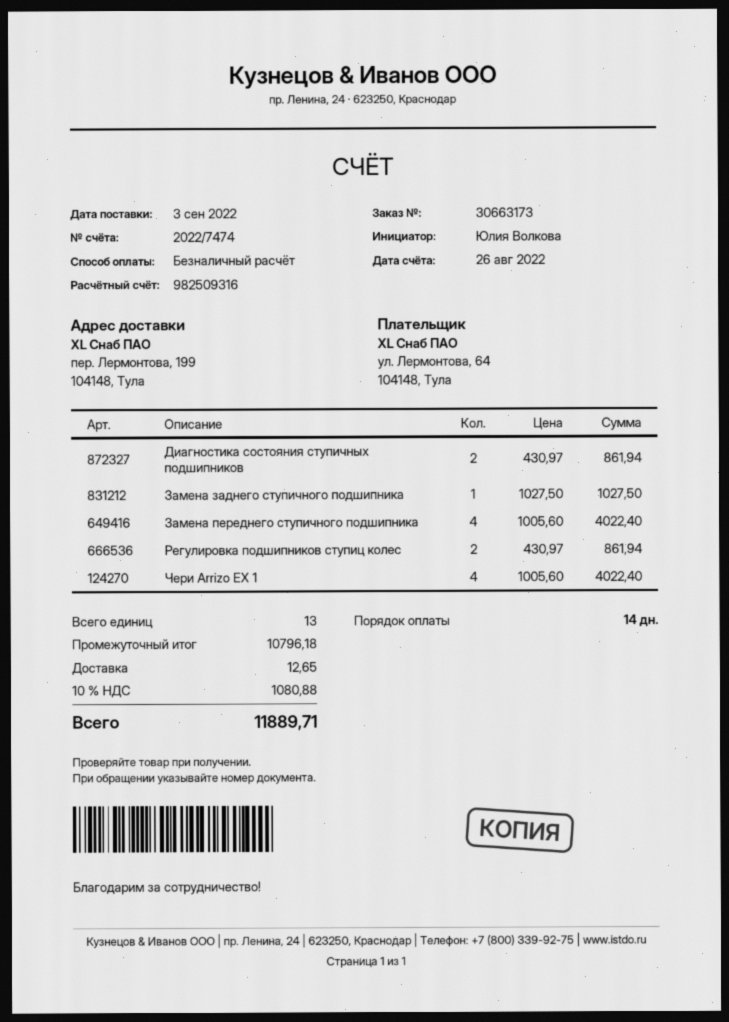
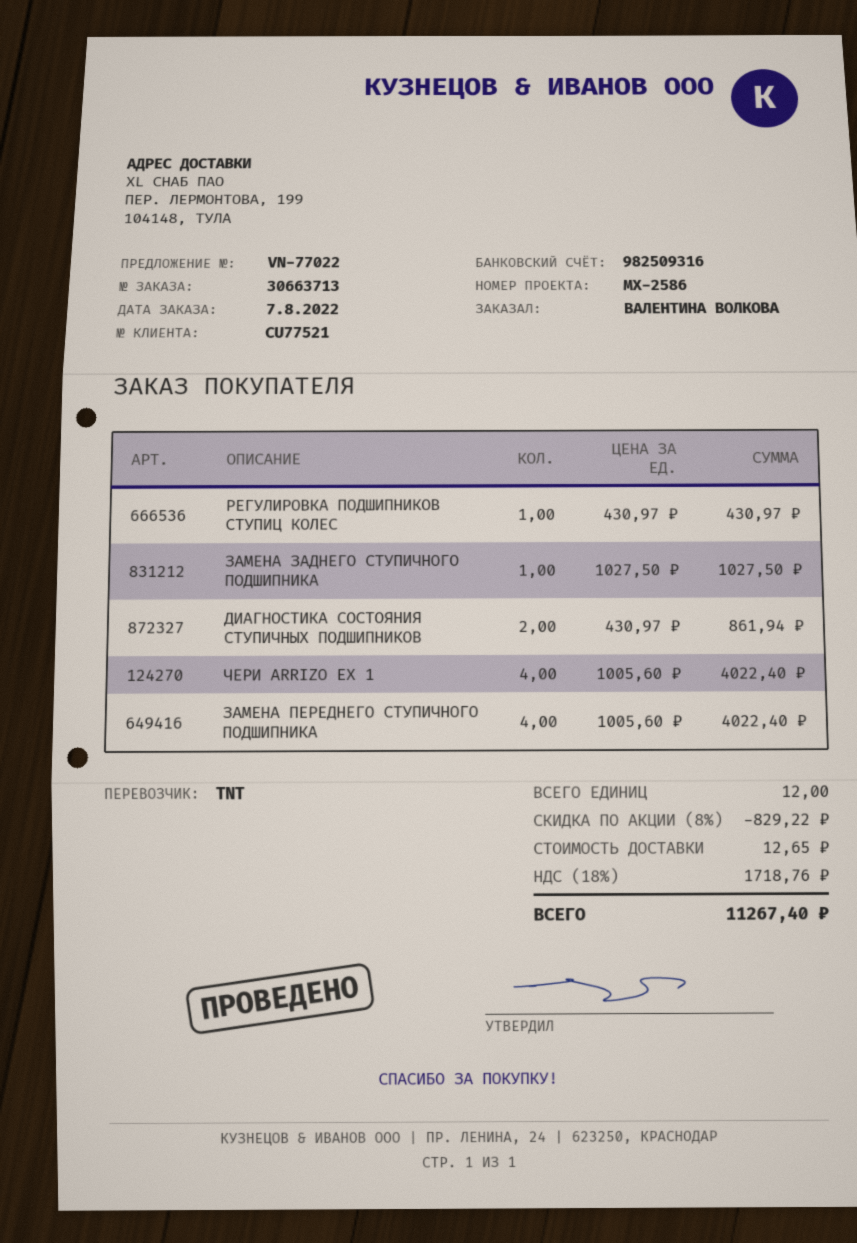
order number: 30663173 -> 30663713
ordered by: Юлия Волкова -> ВАЛЕНТИНА ВОЛКОВА
Регулировка подшипников ступиц колес: 2 x 430.97 = 861.94 -> 1 x 430.97 = 430.97
total quantity: 13 -> 12
discount: none -> 8% = 829.22
tax: 10% = 1080.88 -> 18% = 1718.76
total: 11889.71 -> 11267.40

